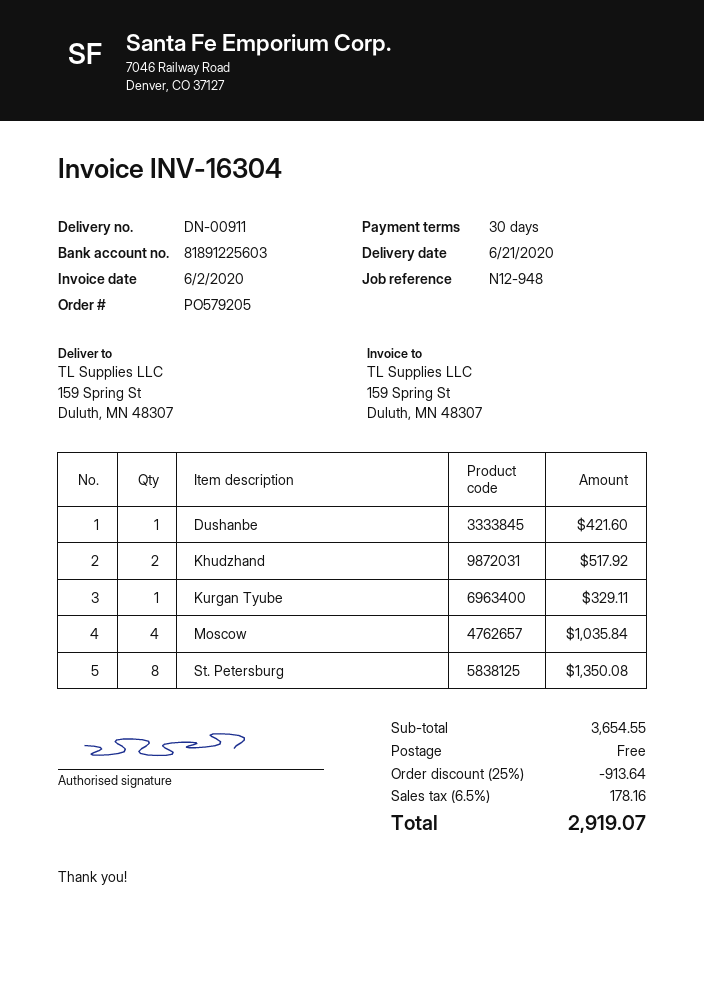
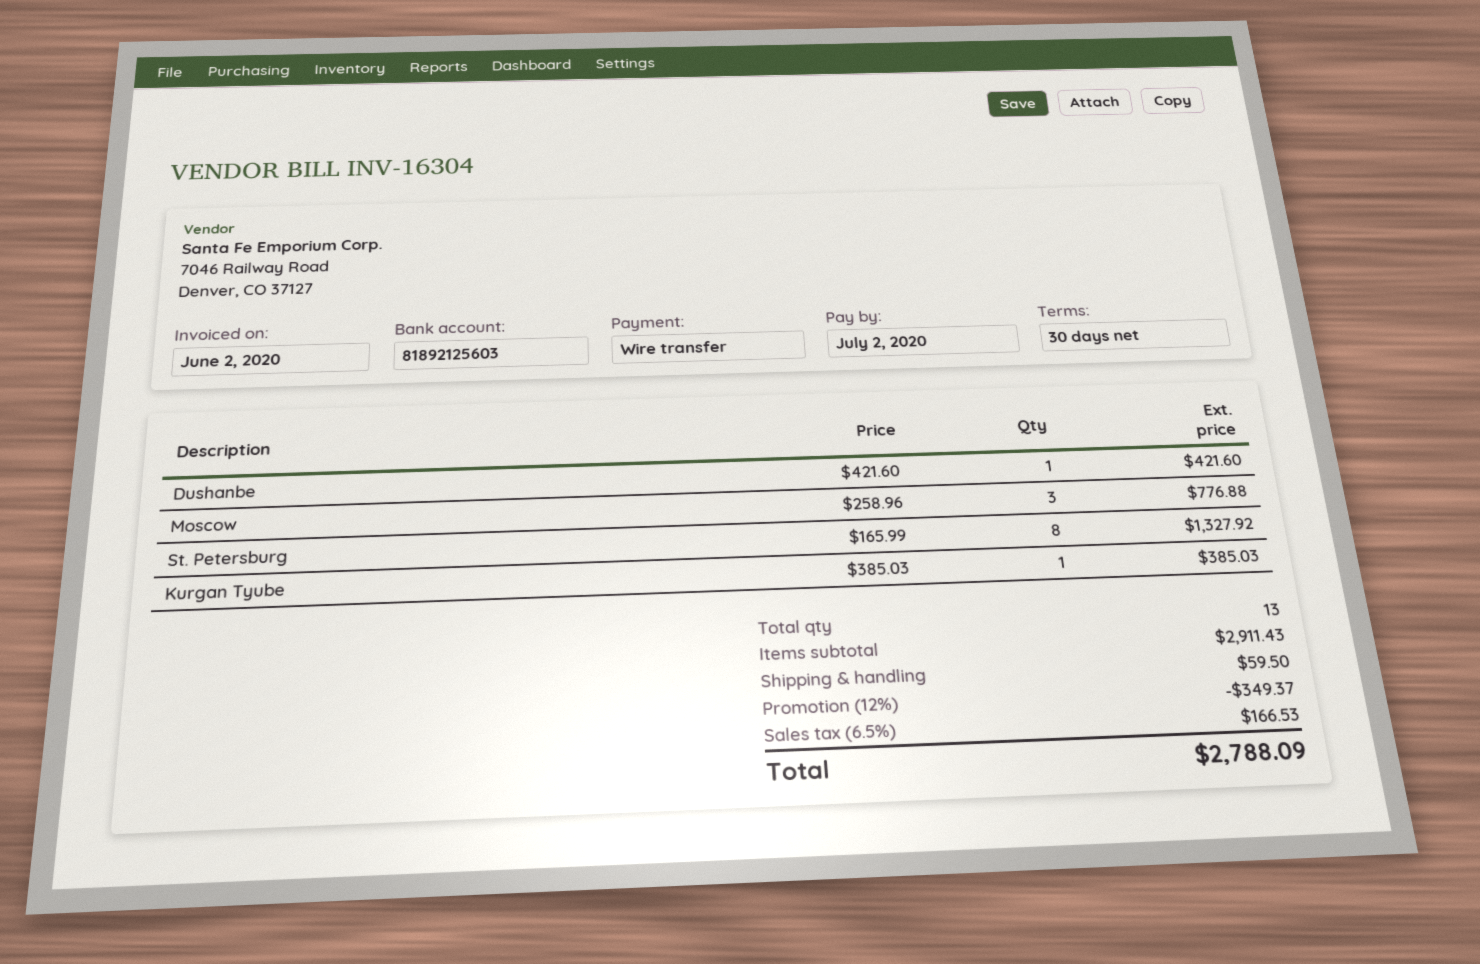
bank account: 81891225603 -> 81892125603
Khudzhand: 2 for 517.92 -> none
Kurgan Tyube: 1 for 329.11 -> 1 for 385.03
Moscow: 4 for 1035.84 -> 3 for 776.88
St. Petersburg: 8 for 1350.08 -> 8 for 1327.92
subtotal: 3654.55 -> 2911.43
discount: 25% = 913.64 -> 12% = 349.37
shipping: 0.00 -> 59.50
tax: 6.5% = 178.16 -> 6.5% = 166.53
total: 2919.07 -> 2788.09

